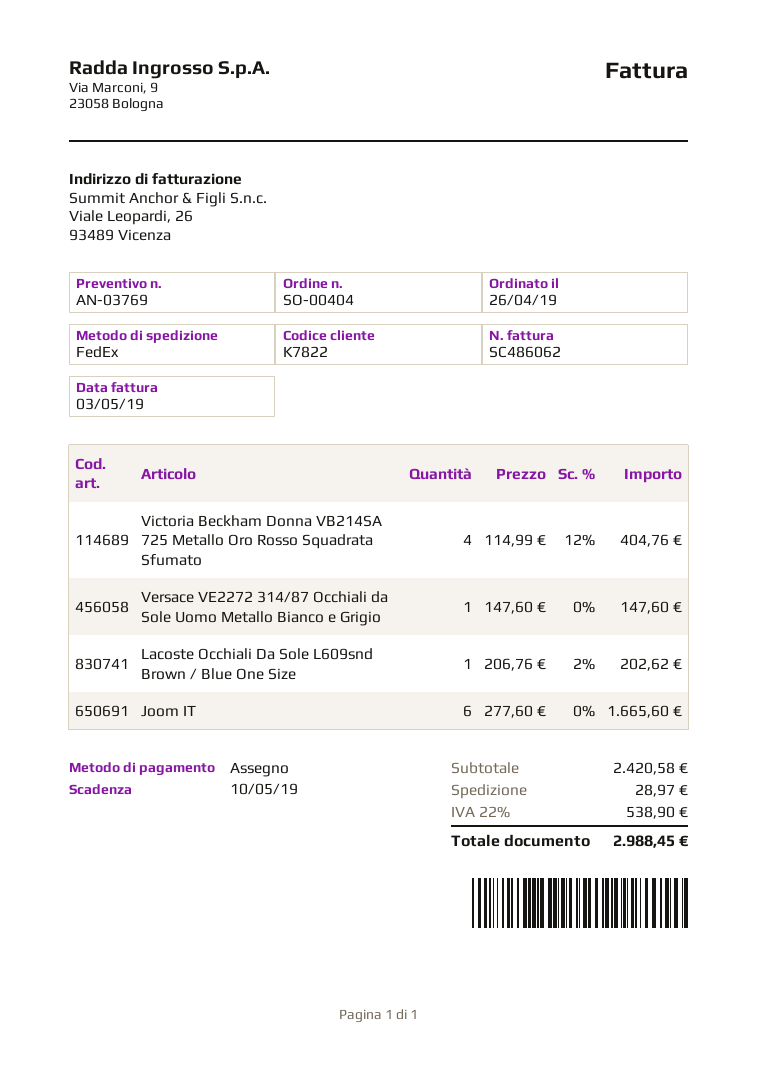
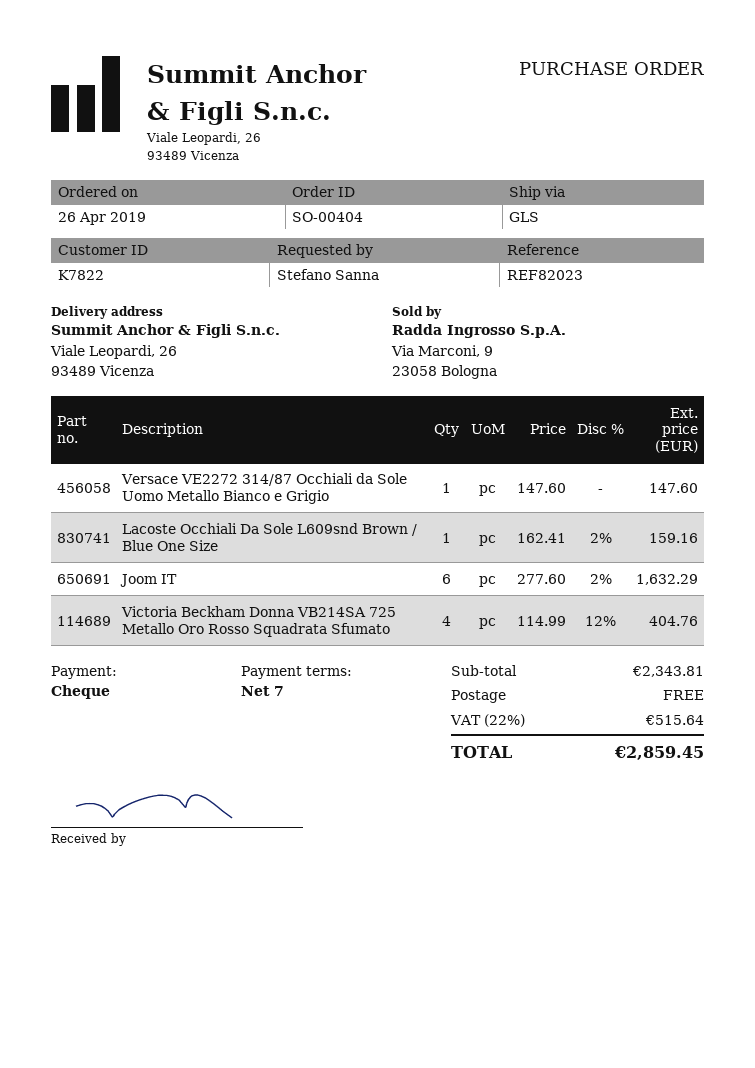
shipping method: FedEx -> GLS
Lacoste Occhiali Da Sole L609snd Brown / Blue One Size: 1 x 206.76 - 2% = 202.62 -> 1 x 162.41 - 2% = 159.16
Joom IT: 6 x 277.60 = 1665.60 -> 6 x 277.60 - 2% = 1632.29
subtotal: 2420.58 -> 2343.81
shipping: 28.97 -> 0.00
tax: 22% = 538.90 -> 22% = 515.64
total: 2988.45 -> 2859.45

